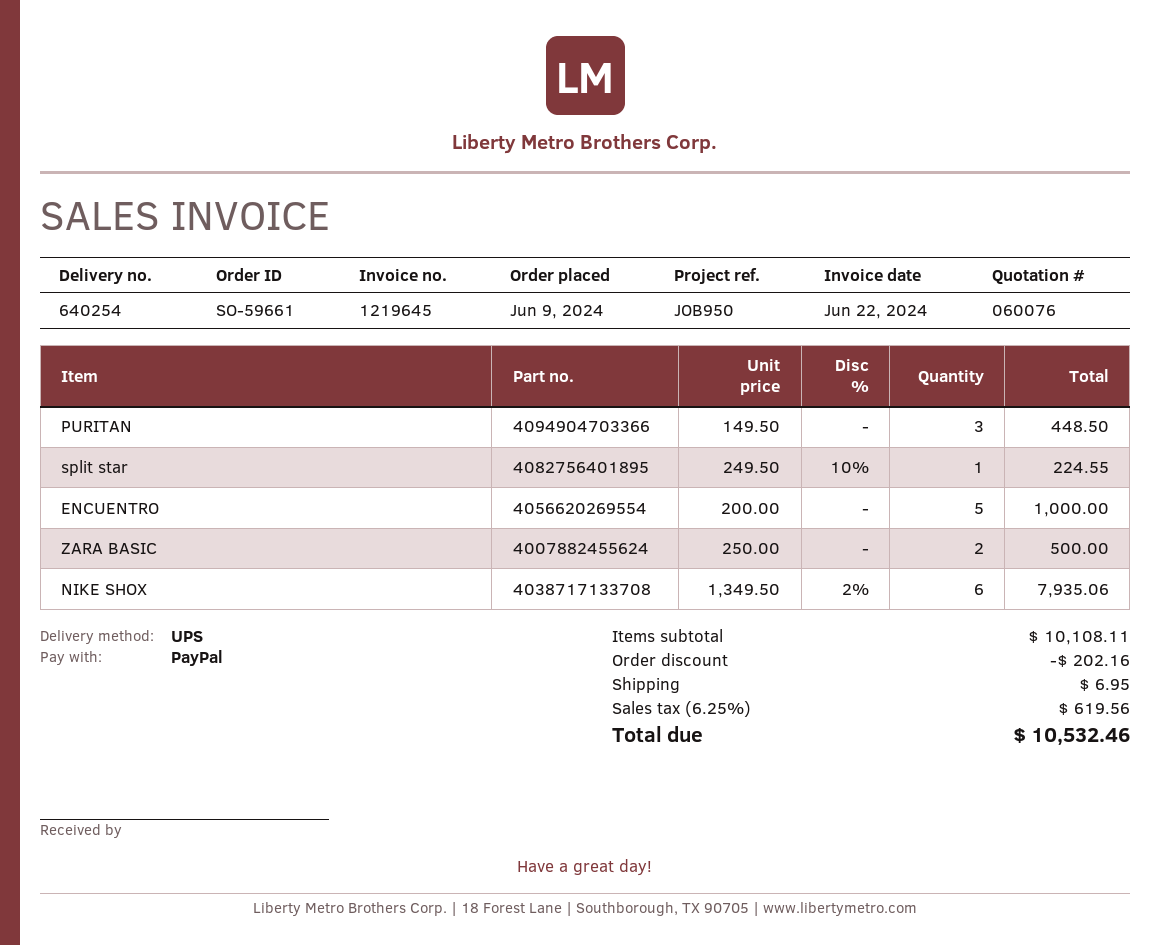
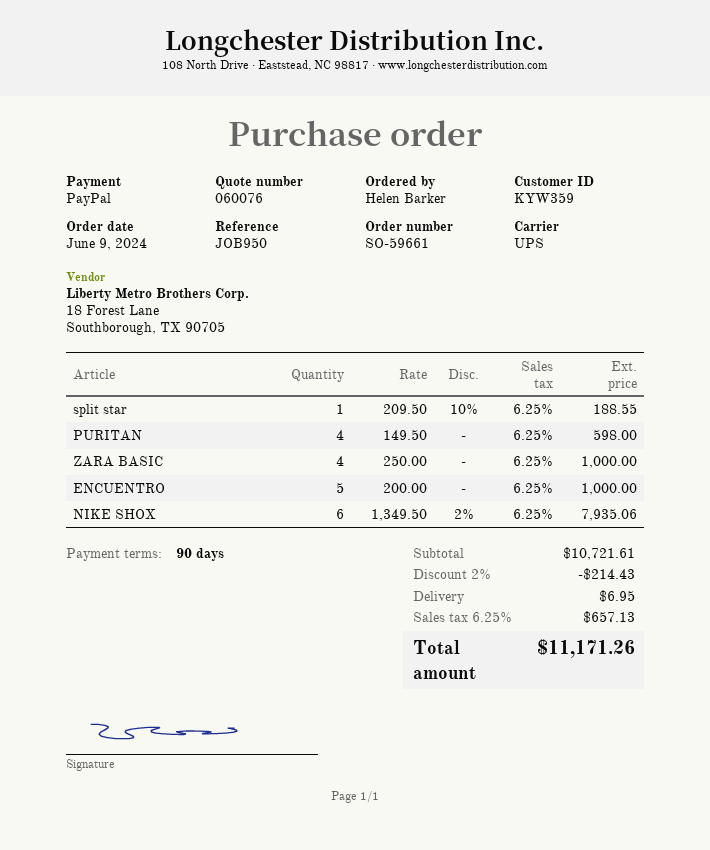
PURITAN: 3 x 149.50 = 448.50 -> 4 x 149.50 = 598.00
split star: 1 x 249.50 - 10% = 224.55 -> 1 x 209.50 - 10% = 188.55
ZARA BASIC: 2 x 250.00 = 500.00 -> 4 x 250.00 = 1000.00
subtotal: 10108.11 -> 10721.61
discount: 202.16 -> 214.43
tax: 6.25% = 619.56 -> 6.25% = 657.13
total: 10532.46 -> 11171.26

